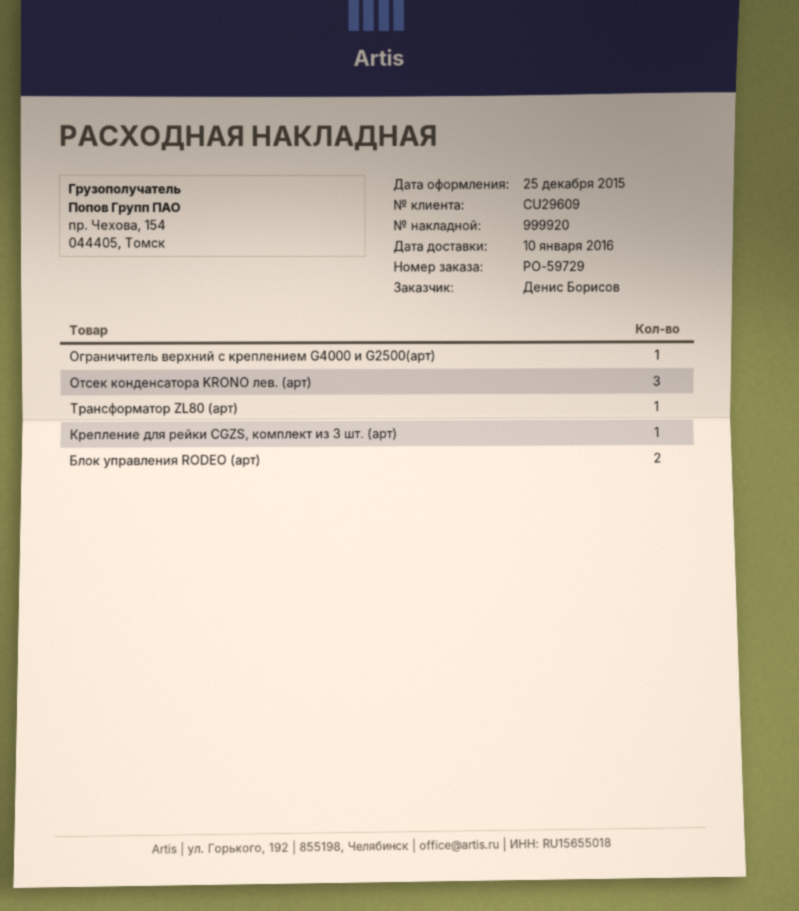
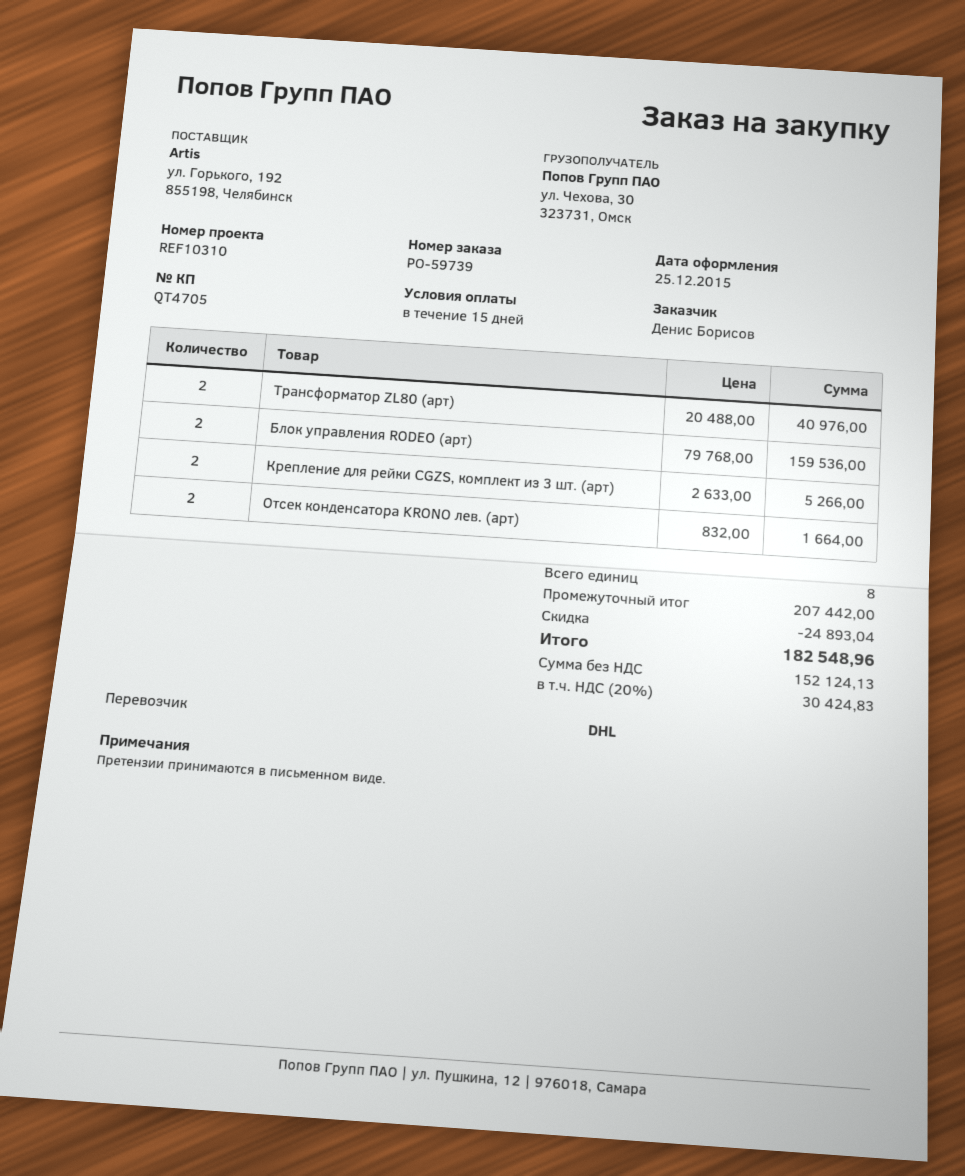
order number: PO-59729 -> PO-59739
ship to: пр. Чехова, 154, 044405, Томск -> ул. Чехова, 30, 323731, Омск
Ограничитель верхний с креплением G4000 и G2500(арт): 1 -> none
Отсек конденсатора KRONO лев. (арт): 3 -> 2
Трансформатор ZL80 (арт): 1 -> 2
Крепление для рейки CGZS, комплект из 3 шт. (арт): 1 -> 2

